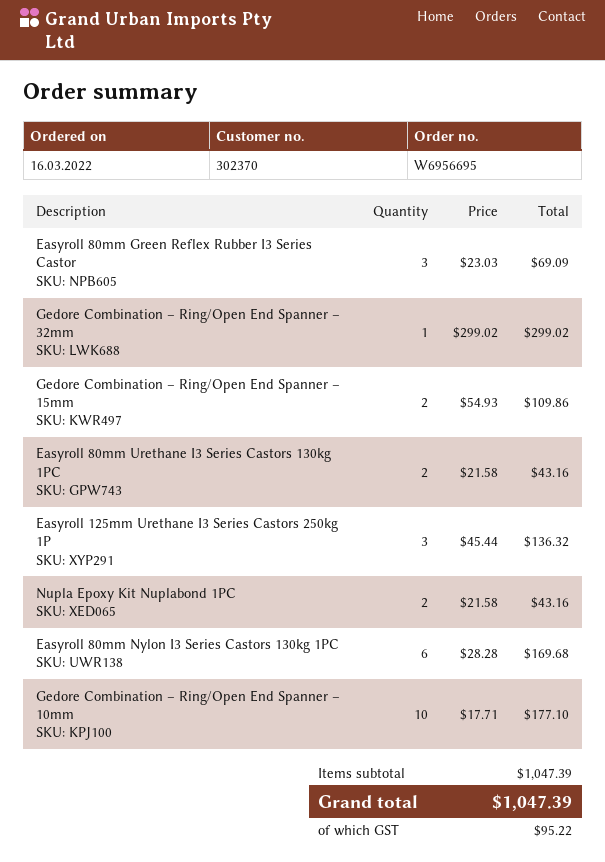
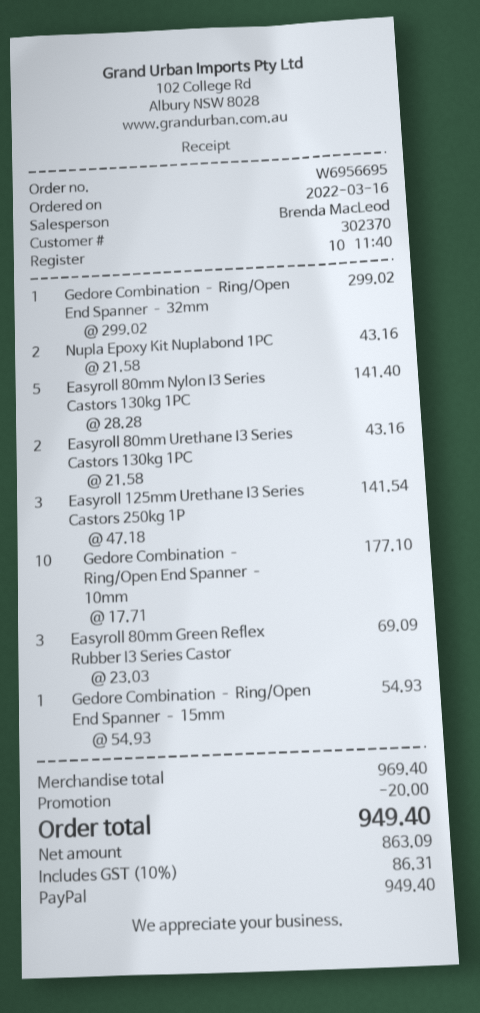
Gedore Combination – Ring/Open End Spanner – 15mm: 2 x 54.93 = 109.86 -> 1 x 54.93 = 54.93
Easyroll 125mm Urethane I3 Series Castors 250kg 1P: 3 x 45.44 = 136.32 -> 3 x 47.18 = 141.54
Easyroll 80mm Nylon I3 Series Castors 130kg 1PC: 6 x 28.28 = 169.68 -> 5 x 28.28 = 141.40
subtotal: 1047.39 -> 969.40
discount: none -> 20.00
tax: 95.22 -> 86.31
total: 1047.39 -> 949.40

